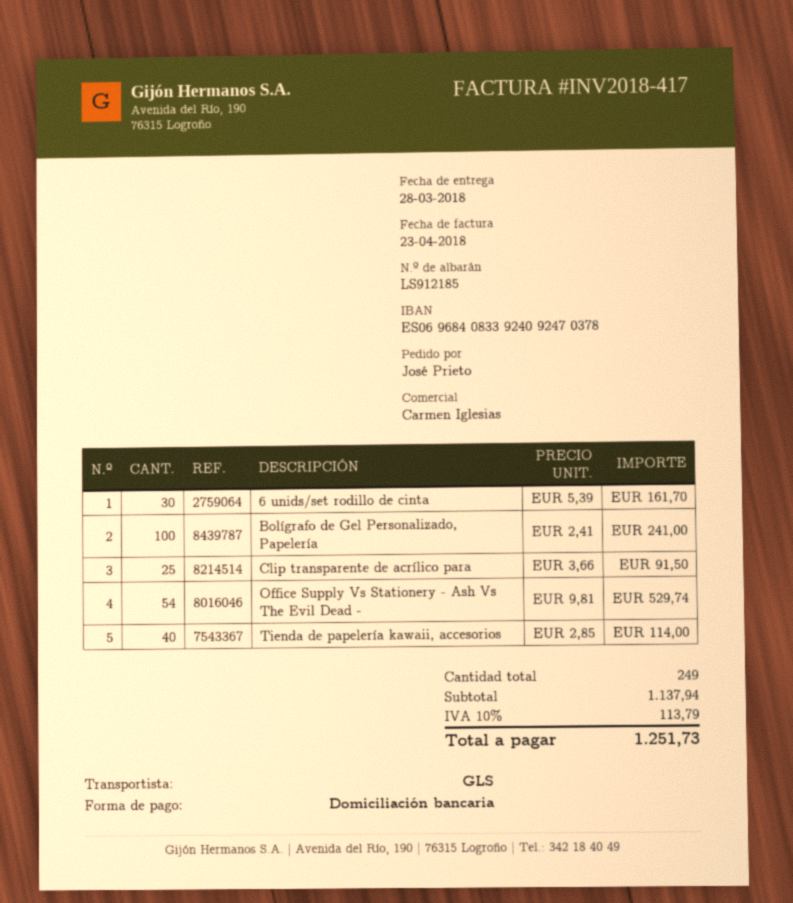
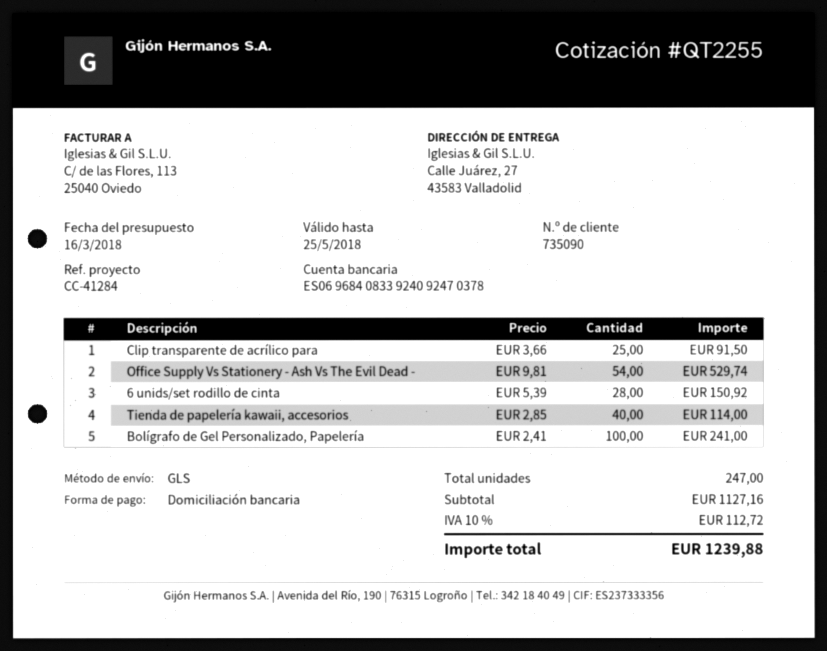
6 unids/set rodillo de cinta: 30 x 5.39 = 161.70 -> 28 x 5.39 = 150.92
total quantity: 249 -> 247
subtotal: 1137.94 -> 1127.16
tax: 10% = 113.79 -> 10% = 112.72
total: 1251.73 -> 1239.88

